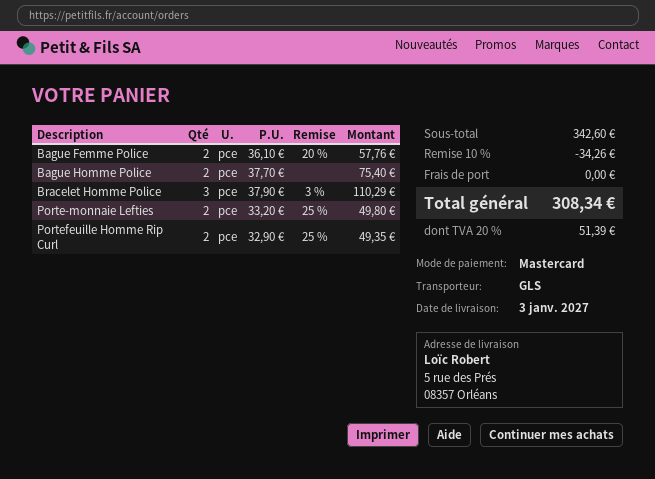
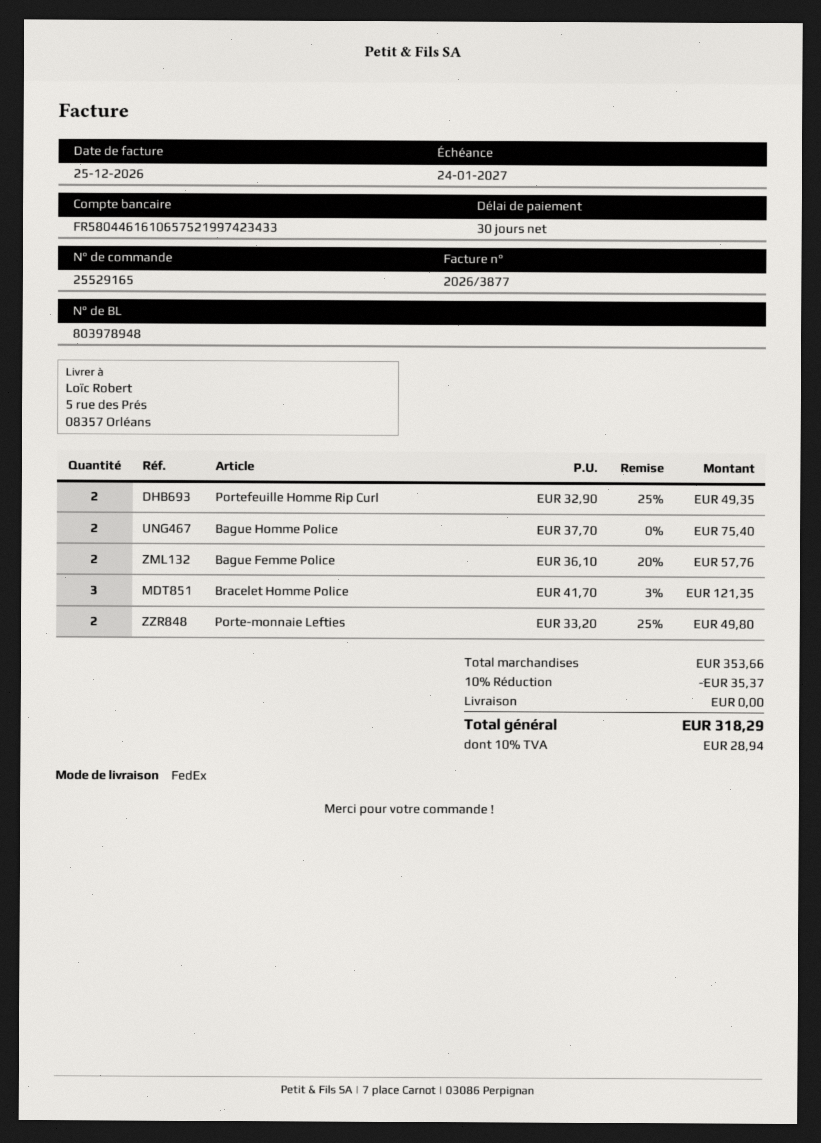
shipping method: GLS -> FedEx
Bracelet Homme Police: 3 x 37.90 - 3% = 110.29 -> 3 x 41.70 - 3% = 121.35
subtotal: 342.60 -> 353.66
discount: 10% = 34.26 -> 10% = 35.37
tax: 20% = 51.39 -> 10% = 28.94
total: 308.34 -> 318.29

